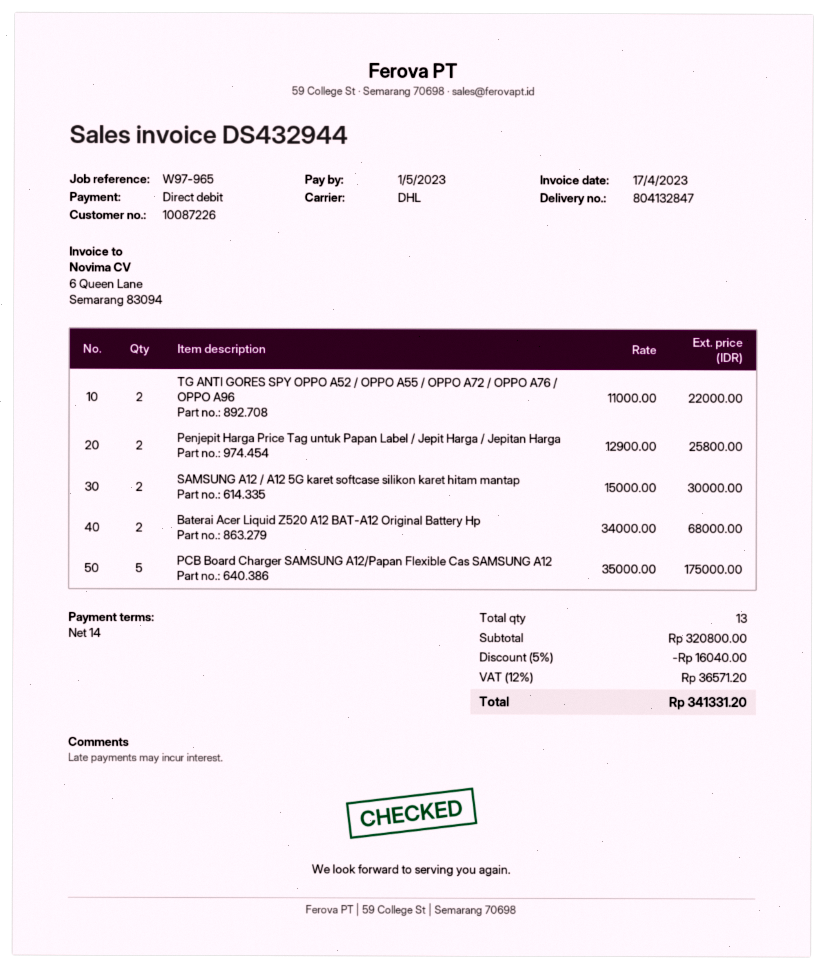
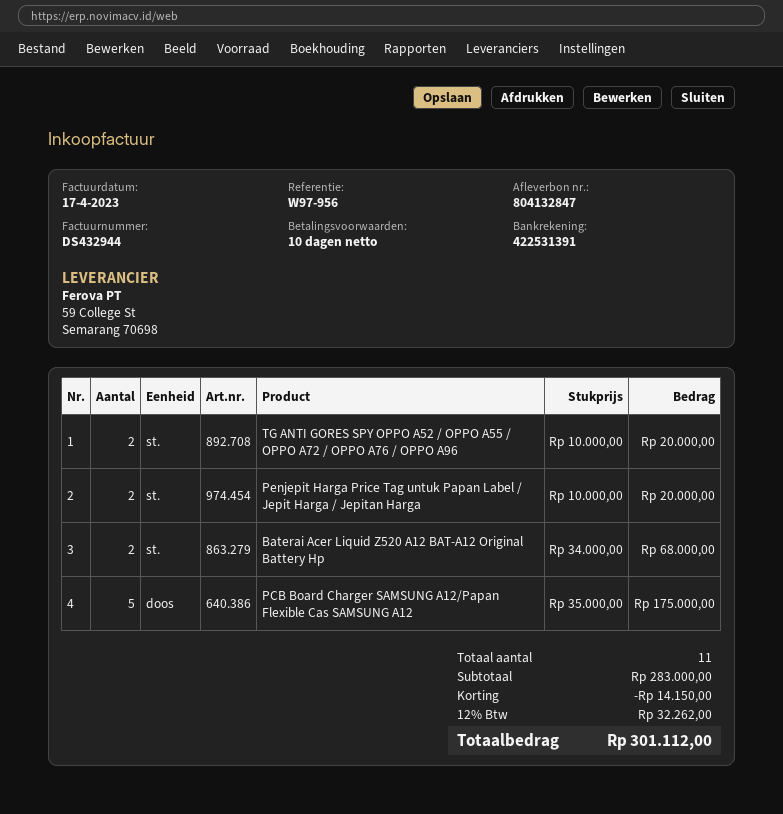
payment terms: 14 days -> 10 days
reference: W97-965 -> W97-956
TG ANTI GORES SPY OPPO A52 / OPPO A55 / OPPO A72 / OPPO A76 / OPPO A96: 2 x 11000.00 = 22000.00 -> 2 x 10000.00 = 20000.00
Penjepit Harga Price Tag untuk Papan Label / Jepit Harga / Jepitan Harga: 2 x 12900.00 = 25800.00 -> 2 x 10000.00 = 20000.00
SAMSUNG A12 / A12 5G karet softcase silikon karet hitam mantap: 2 x 15000.00 = 30000.00 -> none
total quantity: 13 -> 11
subtotal: 320800.00 -> 283000.00
discount: 16040.00 -> 14150.00
tax: 12% = 36571.20 -> 12% = 32262.00
total: 341331.20 -> 301112.00

